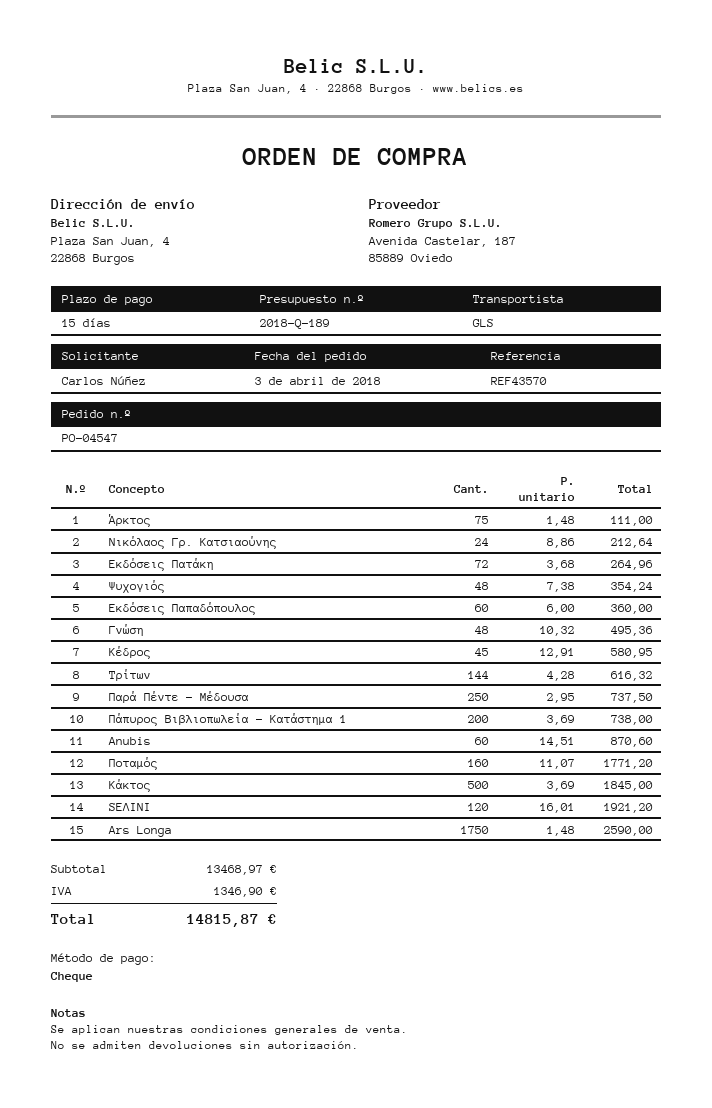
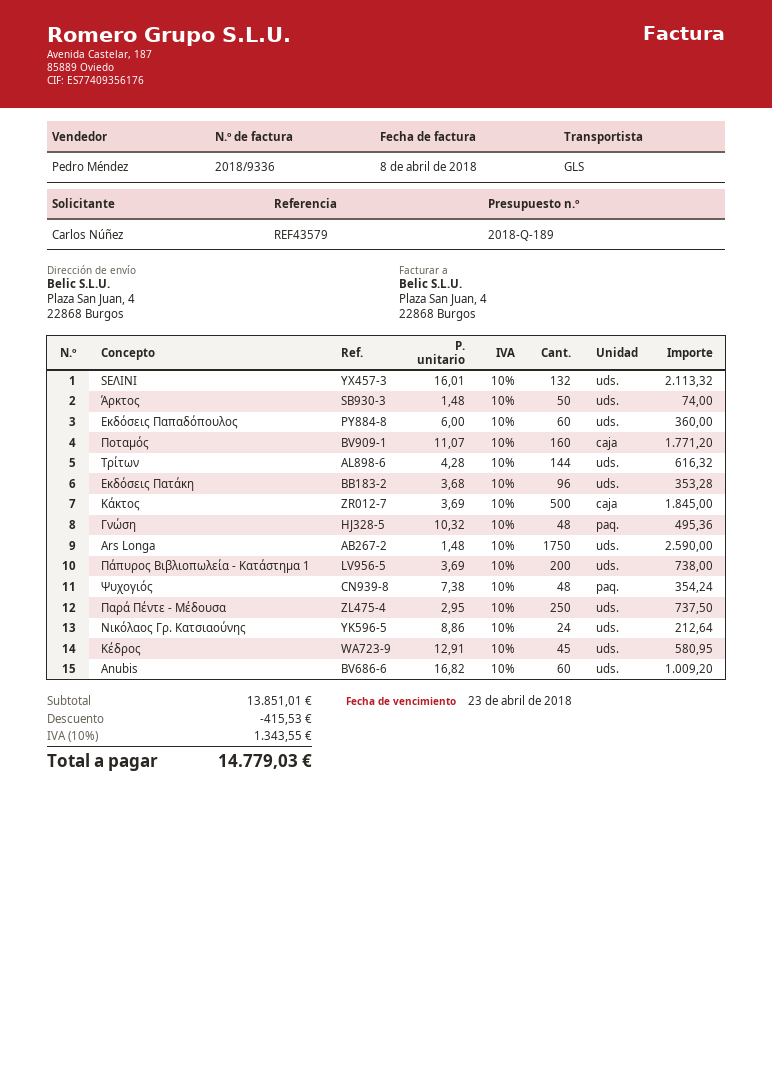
reference: REF43570 -> REF43579
Άρκτος: 75 x 1.48 = 111.00 -> 50 x 1.48 = 74.00
Εκδόσεις Πατάκη: 72 x 3.68 = 264.96 -> 96 x 3.68 = 353.28
Anubis: 60 x 14.51 = 870.60 -> 60 x 16.82 = 1009.20
SΕΛΙΝΙ: 120 x 16.01 = 1921.20 -> 132 x 16.01 = 2113.32
subtotal: 13468.97 -> 13851.01
discount: none -> 415.53
tax: 1346.90 -> 1343.55
total: 14815.87 -> 14779.03

